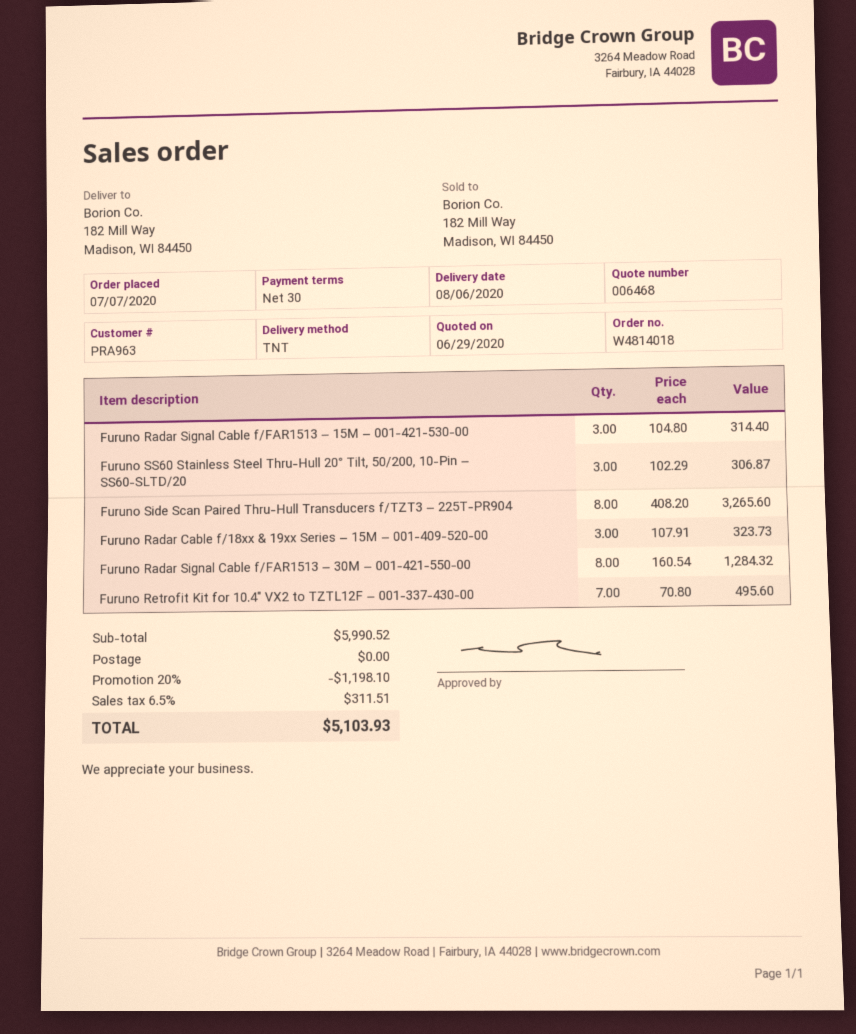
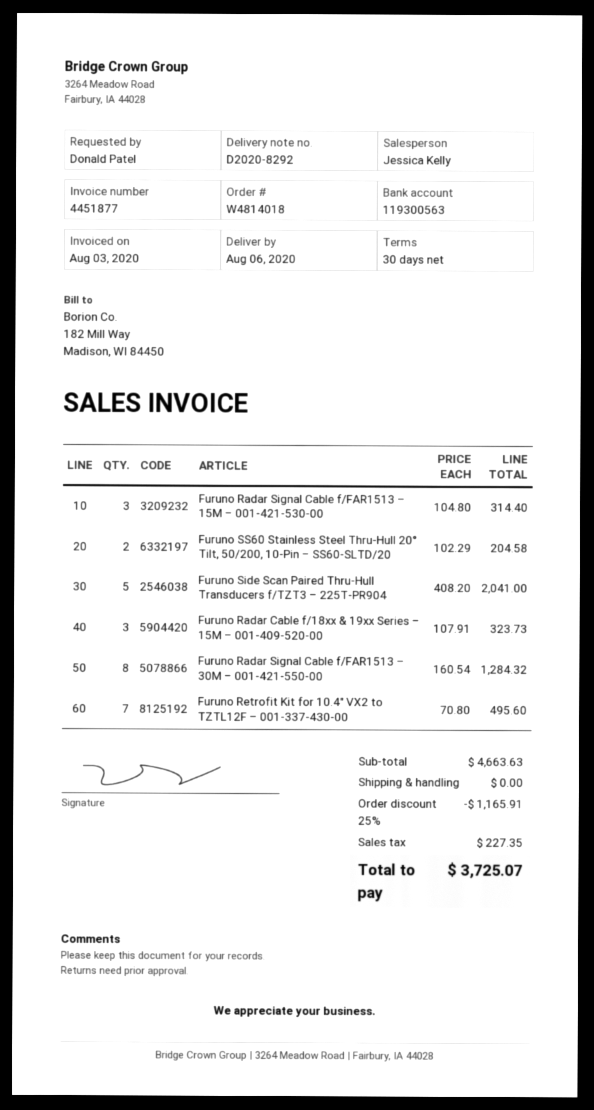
Furuno SS60 Stainless Steel Thru-Hull 20° Tilt, 50/200, 10-Pin – SS60-SLTD/20: 3 x 102.29 = 306.87 -> 2 x 102.29 = 204.58
Furuno Side Scan Paired Thru-Hull Transducers f/TZT3 – 225T-PR904: 8 x 408.20 = 3265.60 -> 5 x 408.20 = 2041.00
subtotal: 5990.52 -> 4663.63
discount: 20% = 1198.10 -> 25% = 1165.91
tax: 311.51 -> 227.35
total: 5103.93 -> 3725.07

